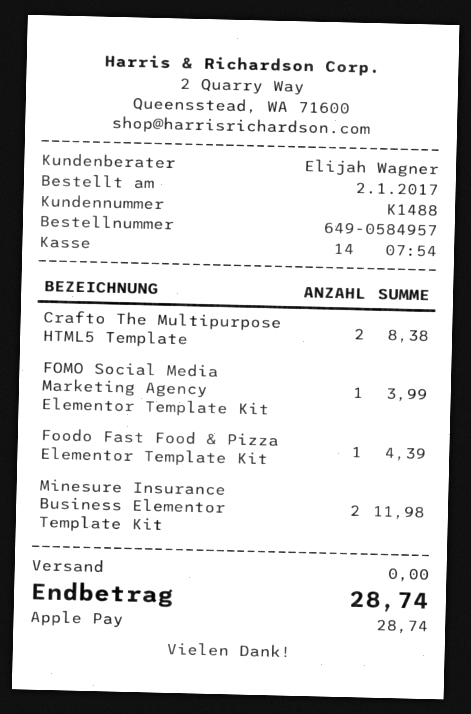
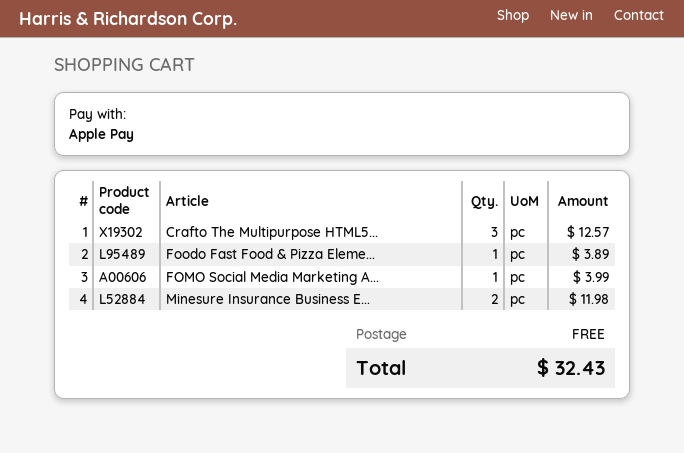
Crafto The Multipurpose HTML5 Template: 2 for 8.38 -> 3 for 12.57
Foodo Fast Food & Pizza Elementor Template Kit: 1 for 4.39 -> 1 for 3.89
total: 28.74 -> 32.43

